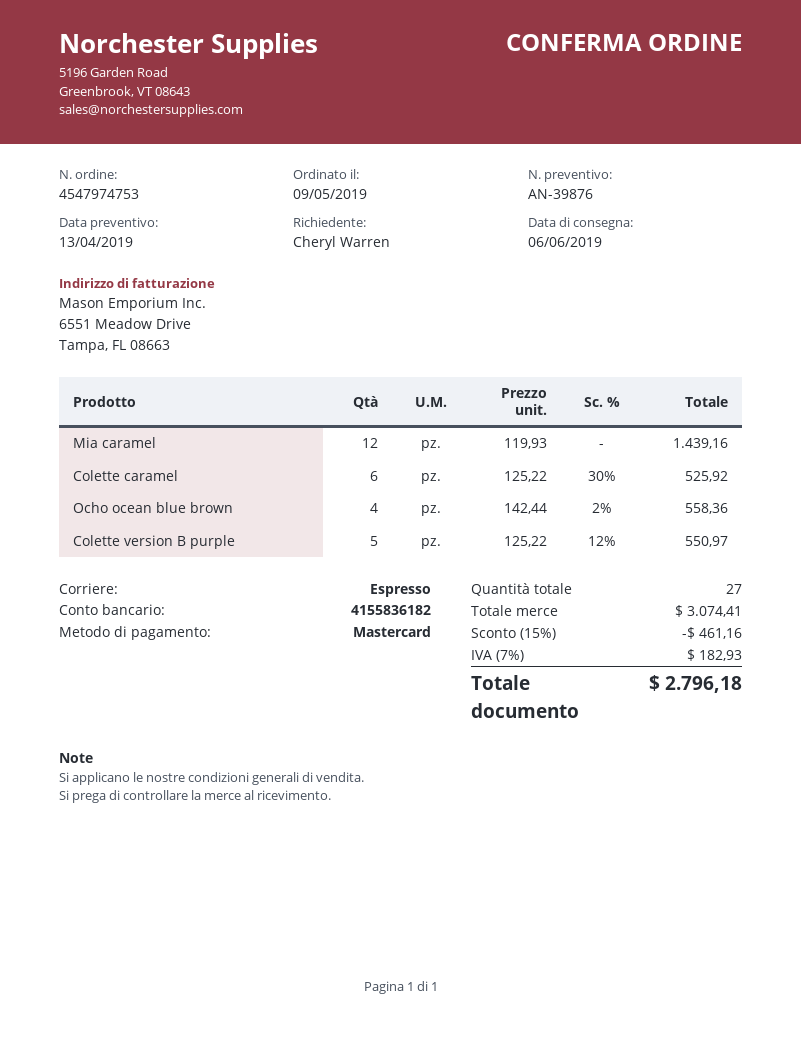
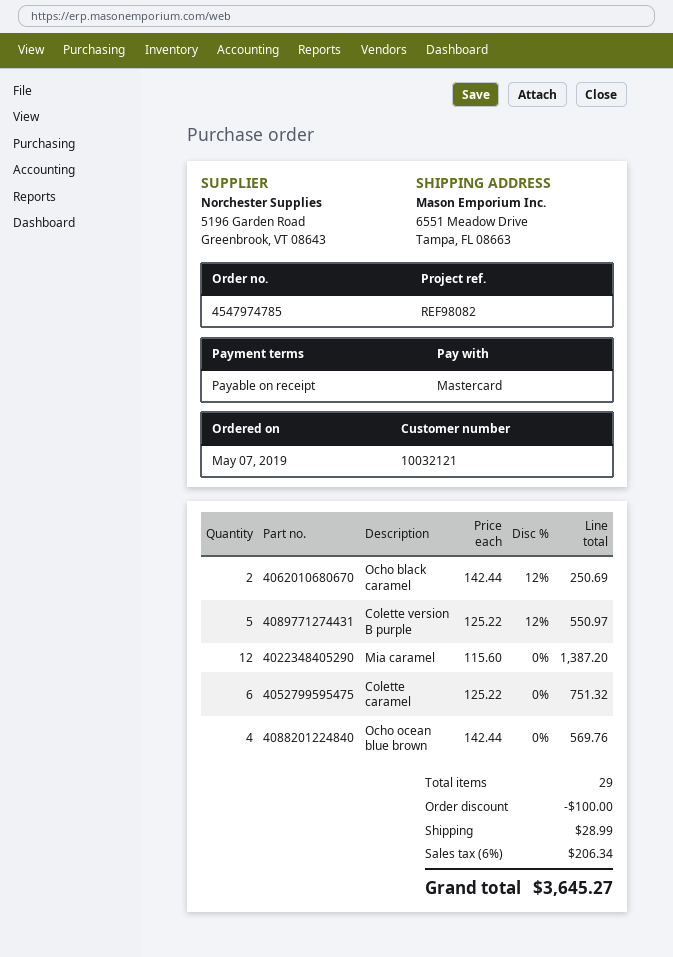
order number: 4547974753 -> 4547974785
order date: 2019-05-09 -> 2019-05-07
Mia caramel: 12 x 119.93 = 1439.16 -> 12 x 115.60 = 1387.20
Colette caramel: 6 x 125.22 - 30% = 525.92 -> 6 x 125.22 = 751.32
Ocho ocean blue brown: 4 x 142.44 - 2% = 558.36 -> 4 x 142.44 = 569.76
Ocho black caramel: none -> 2 x 142.44 - 12% = 250.69
total quantity: 27 -> 29
discount: 461.16 -> 100.00
shipping: none -> 28.99
tax: 7% = 182.93 -> 6% = 206.34
total: 2796.18 -> 3645.27

